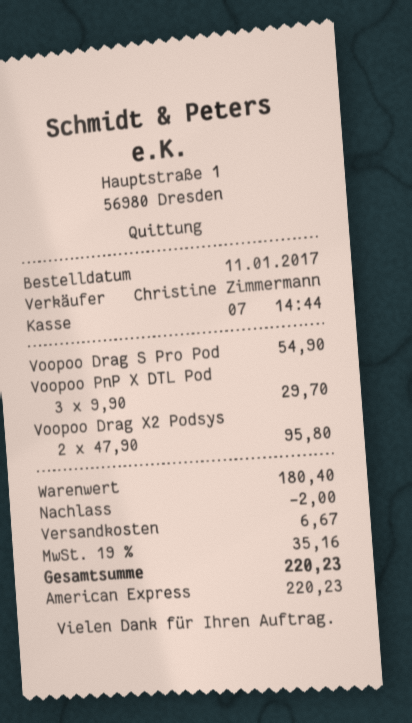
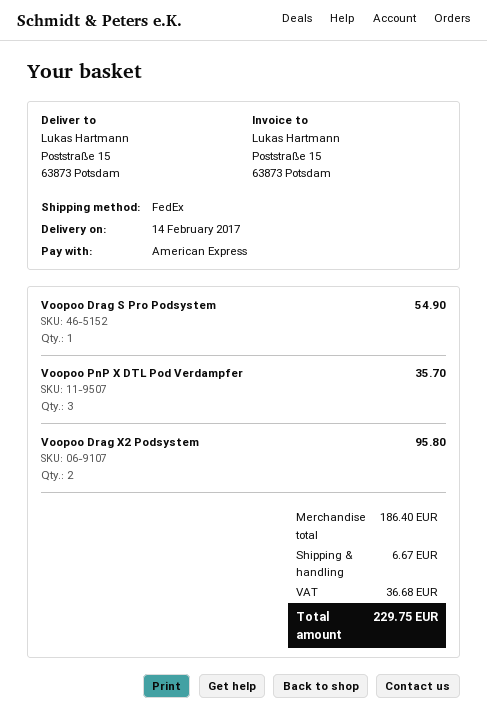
Voopoo PnP X DTL Pod: 3 for 29.70 -> 3 for 35.70
subtotal: 180.40 -> 186.40
discount: 2.00 -> none
tax: 35.16 -> 36.68
total: 220.23 -> 229.75

